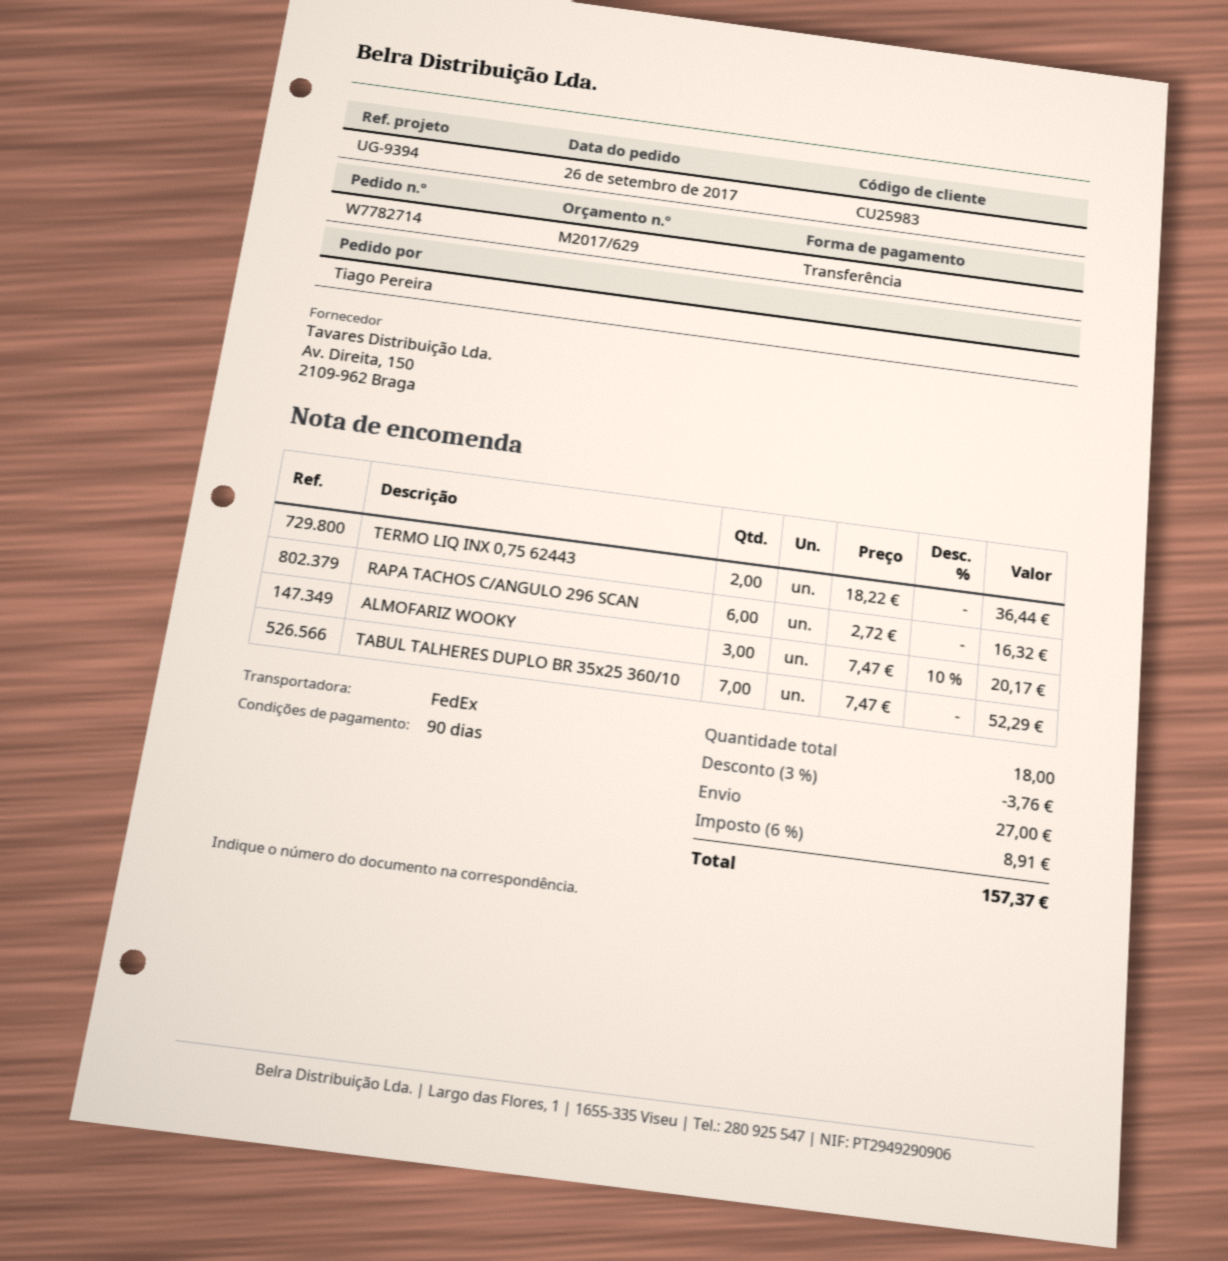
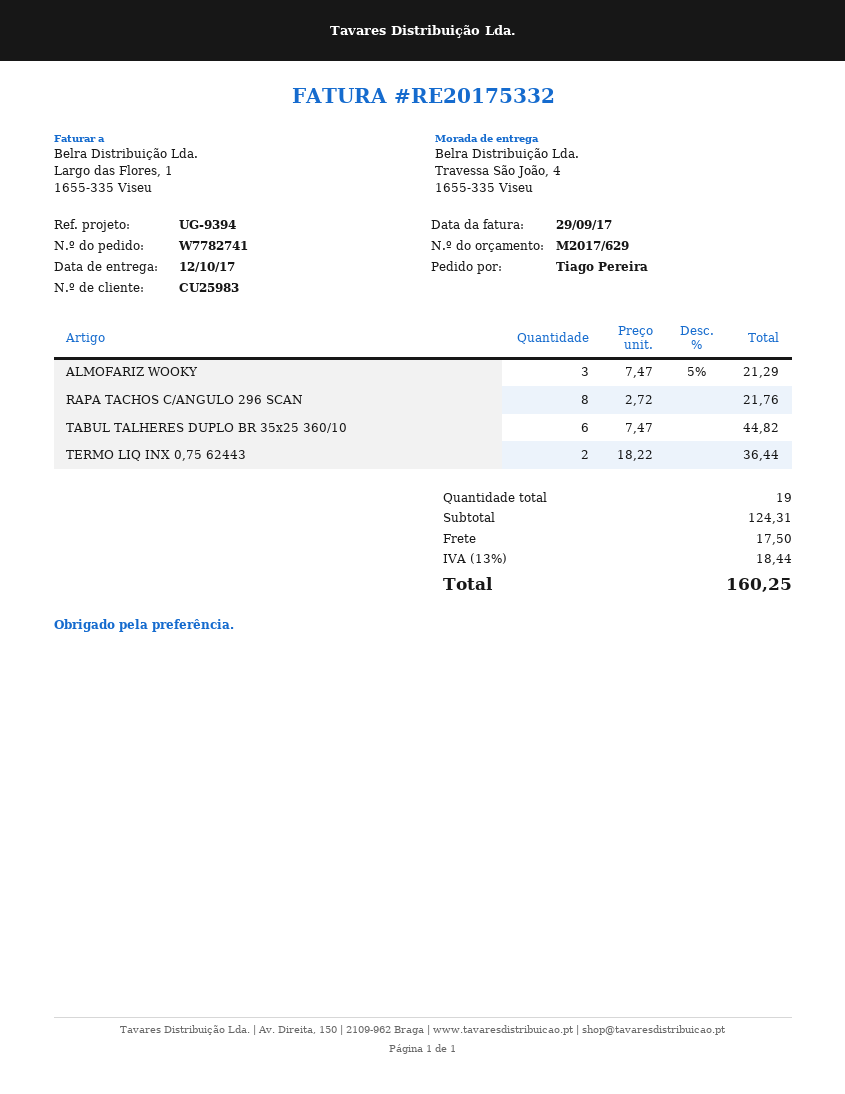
order number: W7782714 -> W7782741
RAPA TACHOS C/ANGULO 296 SCAN: 6 x 2.72 = 16.32 -> 8 x 2.72 = 21.76
ALMOFARIZ WOOKY: 3 x 7.47 - 10% = 20.17 -> 3 x 7.47 - 5% = 21.29
TABUL TALHERES DUPLO BR 35x25 360/10: 7 x 7.47 = 52.29 -> 6 x 7.47 = 44.82
total quantity: 18 -> 19
discount: 3% = 3.76 -> none
shipping: 27.00 -> 17.50
tax: 6% = 8.91 -> 13% = 18.44
total: 157.37 -> 160.25

